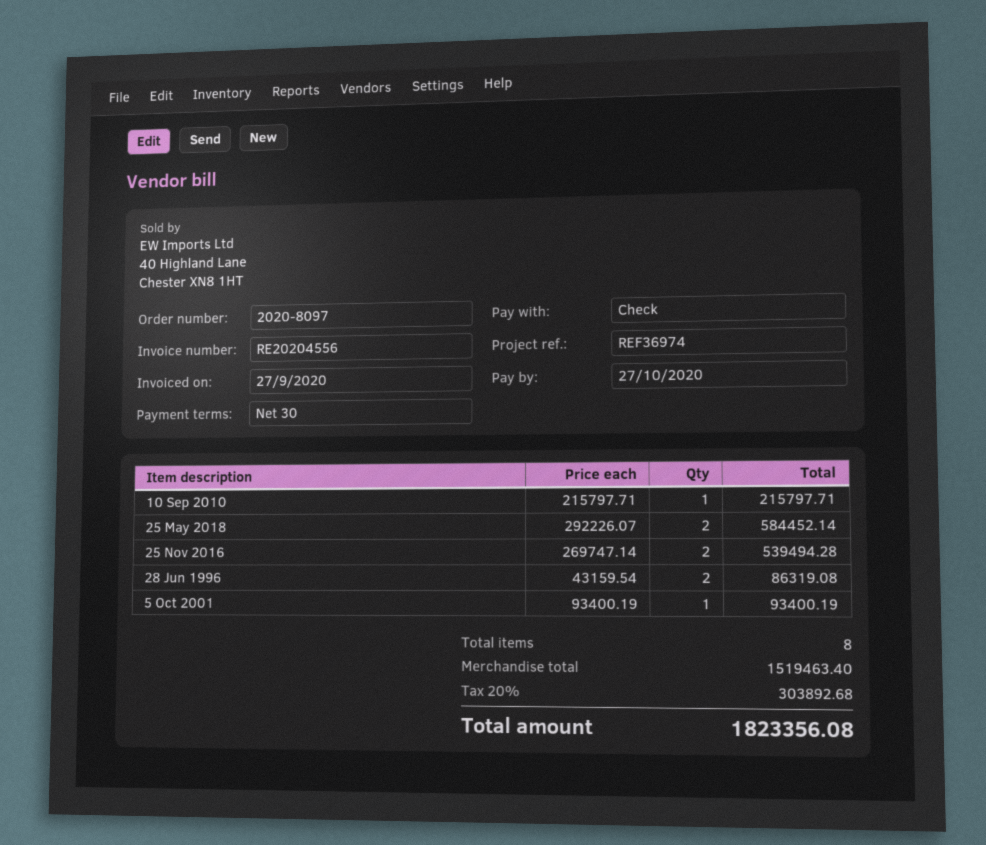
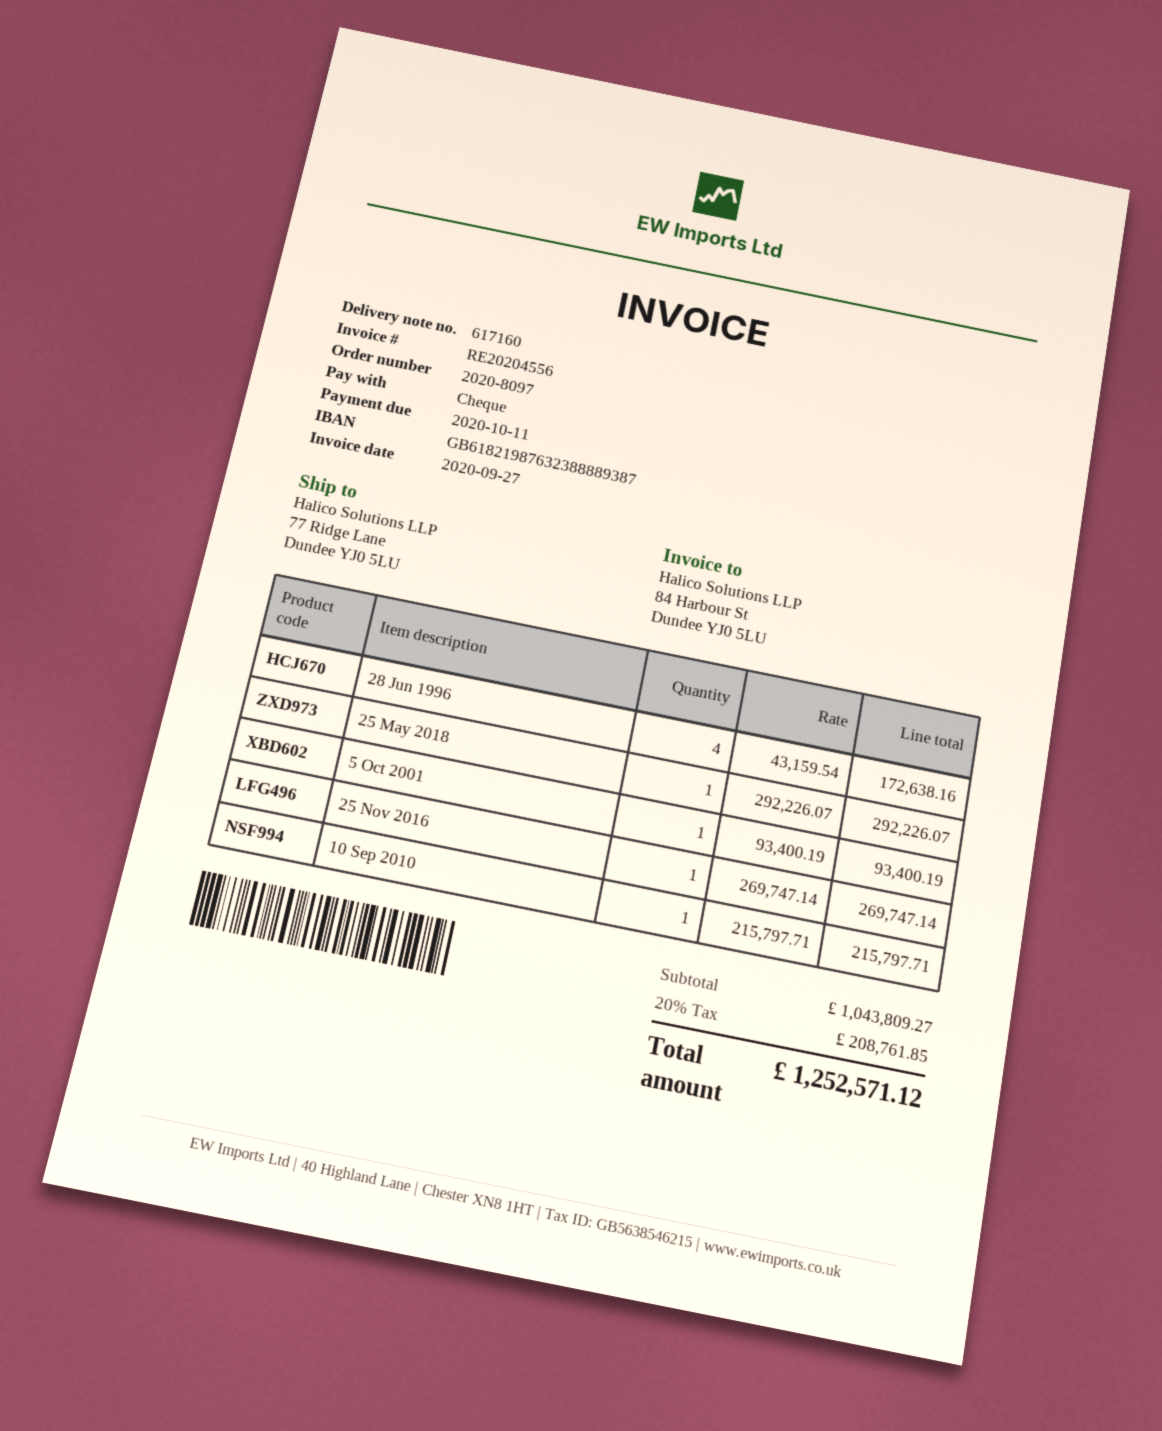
due date: 2020-10-27 -> 2020-10-11
25 May 2018: 2 x 292226.07 = 584452.14 -> 1 x 292226.07 = 292226.07
25 Nov 2016: 2 x 269747.14 = 539494.28 -> 1 x 269747.14 = 269747.14
28 Jun 1996: 2 x 43159.54 = 86319.08 -> 4 x 43159.54 = 172638.16
subtotal: 1519463.40 -> 1043809.27
tax: 20% = 303892.68 -> 20% = 208761.85
total: 1823356.08 -> 1252571.12

